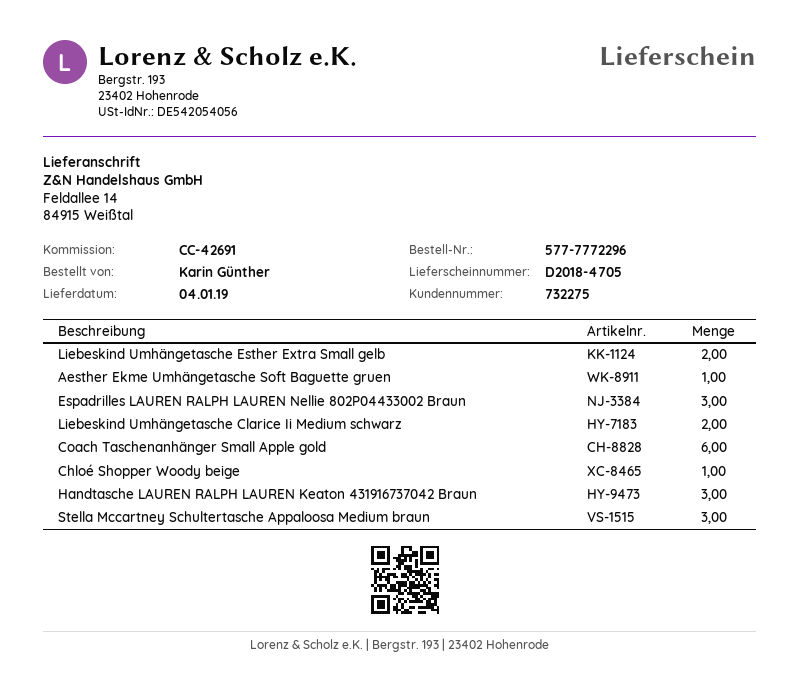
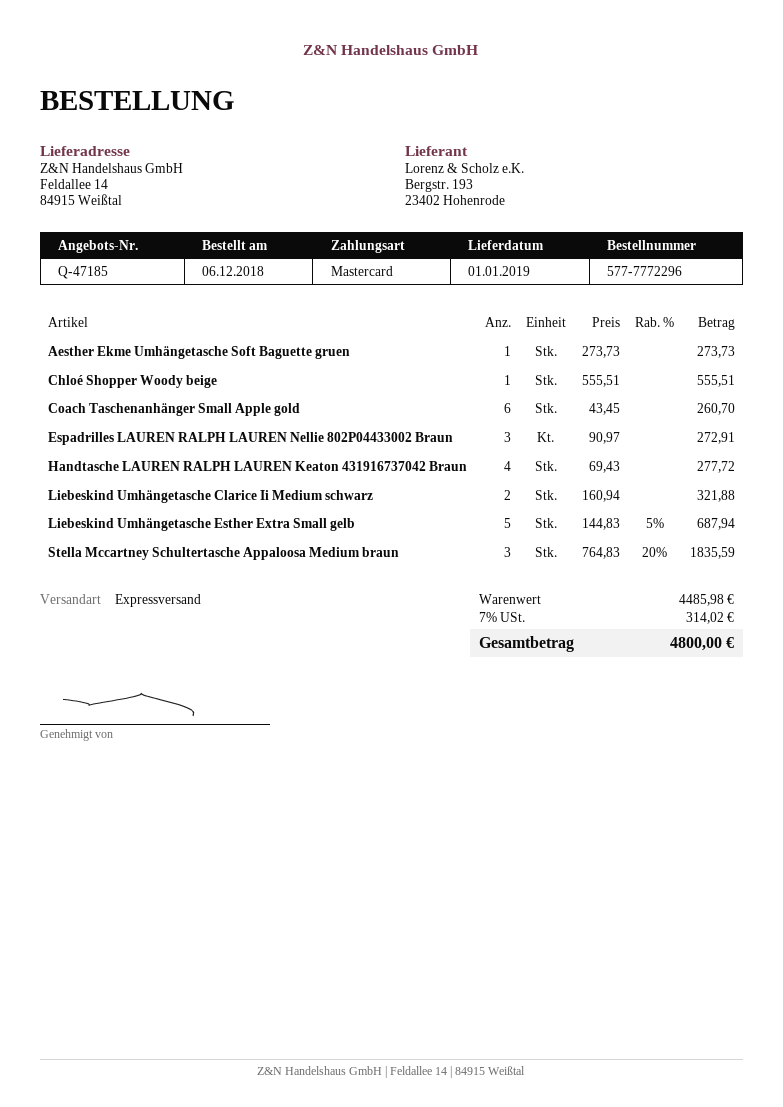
delivery date: 2019-01-04 -> 2019-01-01
Liebeskind Umhängetasche Esther Extra Small gelb: 2 -> 5
Handtasche LAUREN RALPH LAUREN Keaton 431916737042 Braun: 3 -> 4

